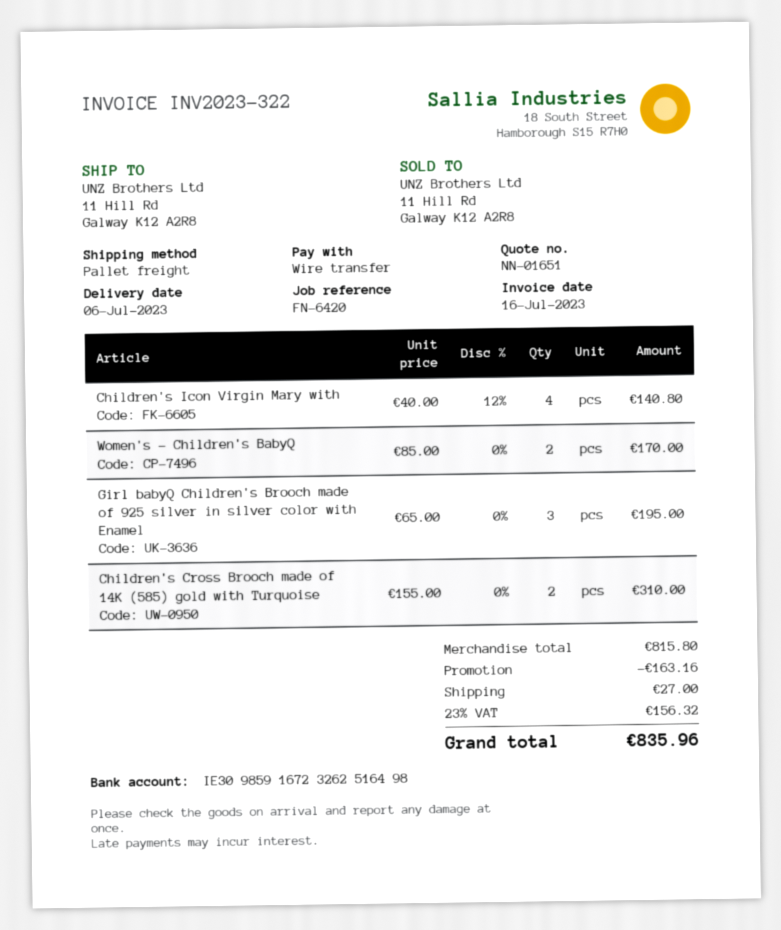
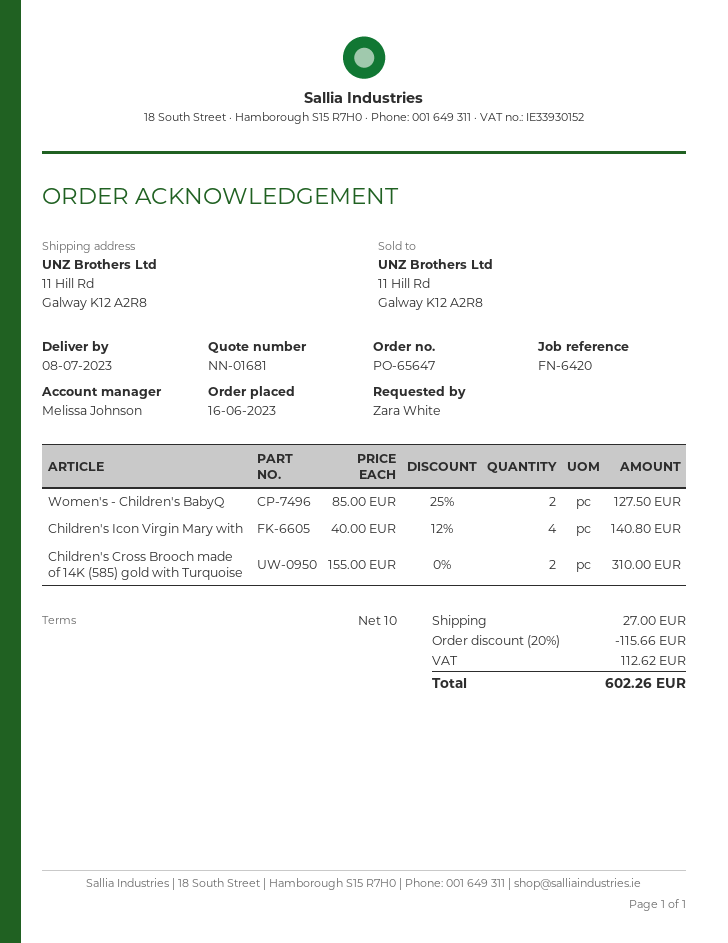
quote number: NN-01651 -> NN-01681
delivery date: 2023-07-06 -> 2023-07-08
Women's - Children's BabyQ: 2 x 85.00 = 170.00 -> 2 x 85.00 - 25% = 127.50
Girl babyQ Children's Brooch made of 925 silver in silver color with Enamel: 3 x 65.00 = 195.00 -> none
discount: 163.16 -> 115.66
tax: 156.32 -> 112.62
total: 835.96 -> 602.26

